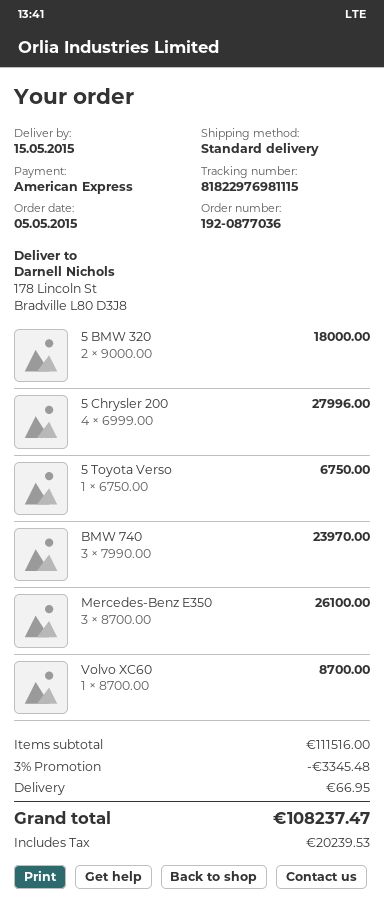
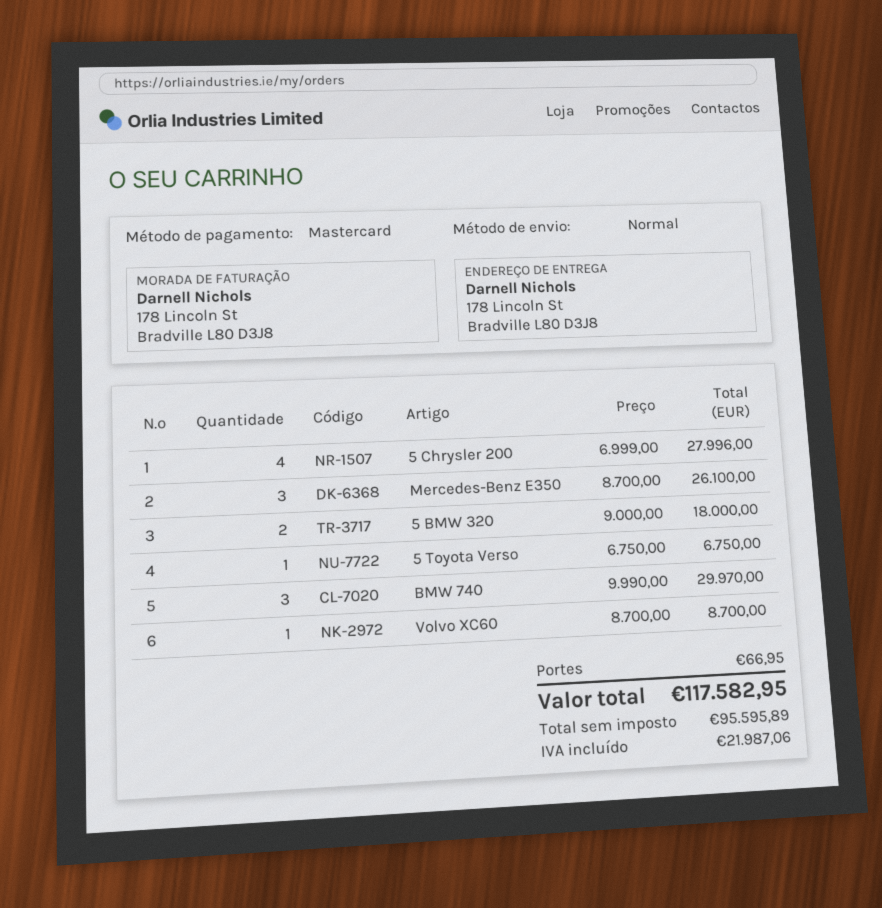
payment method: American Express -> Mastercard
BMW 740: 3 x 7990.00 = 23970.00 -> 3 x 9990.00 = 29970.00
discount: 3% = 3345.48 -> none
tax: 20239.53 -> 21987.06
total: 108237.47 -> 117582.95

